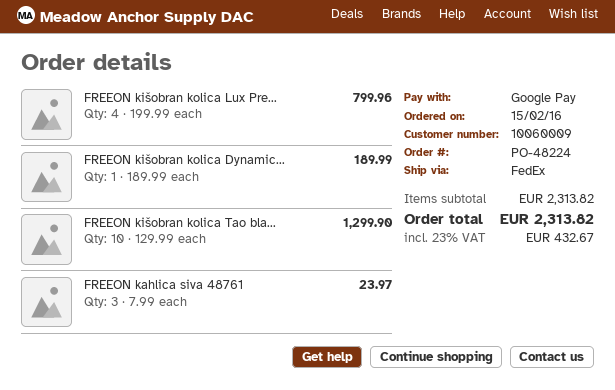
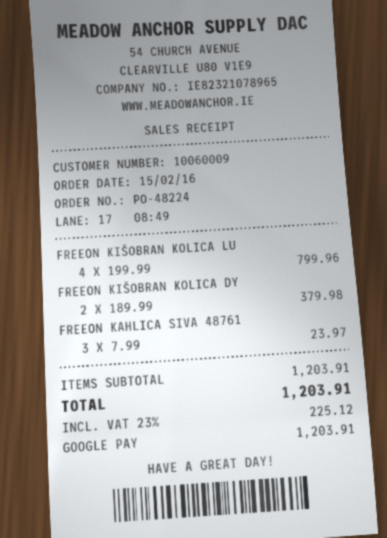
FREEON kišobran kolica Dynamic...: 1 x 189.99 = 189.99 -> 2 x 189.99 = 379.98
FREEON kišobran kolica Tao bla...: 10 x 129.99 = 1299.90 -> none
subtotal: 2313.82 -> 1203.91
tax: 23% = 432.67 -> 23% = 225.12
total: 2313.82 -> 1203.91

